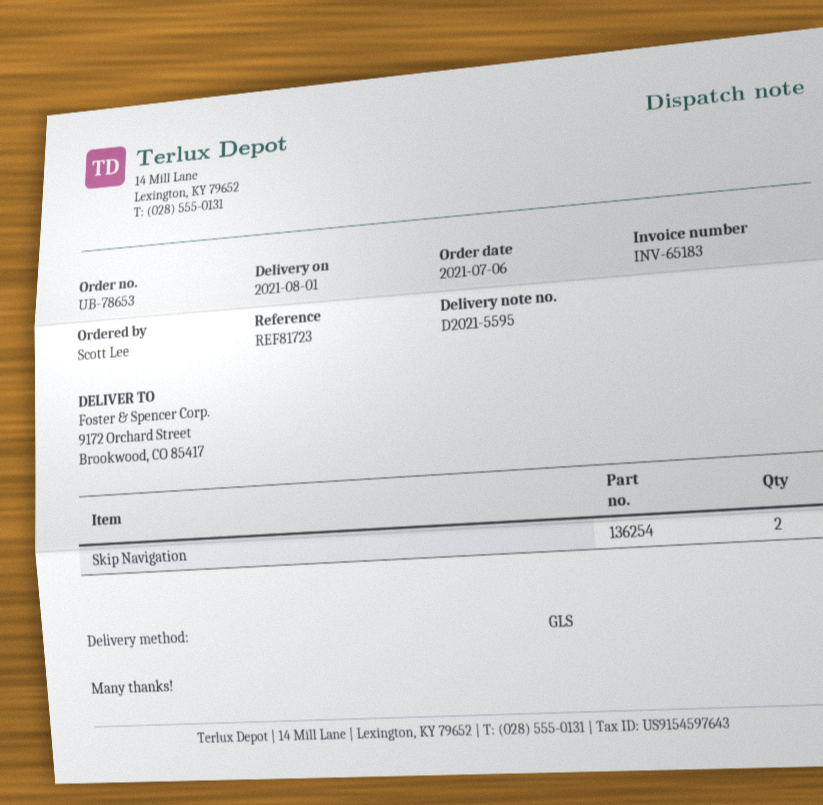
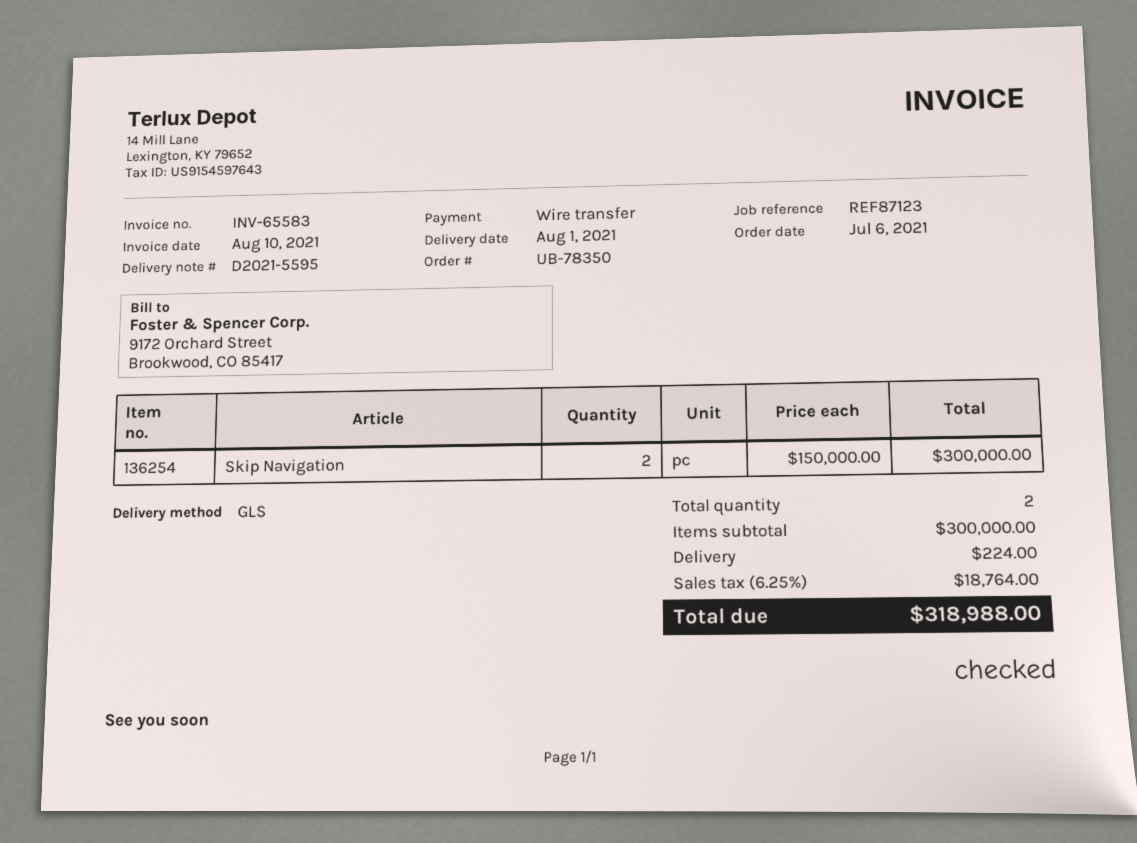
order number: UB-78653 -> UB-78350
invoice number: INV-65183 -> INV-65583
reference: REF81723 -> REF87123

